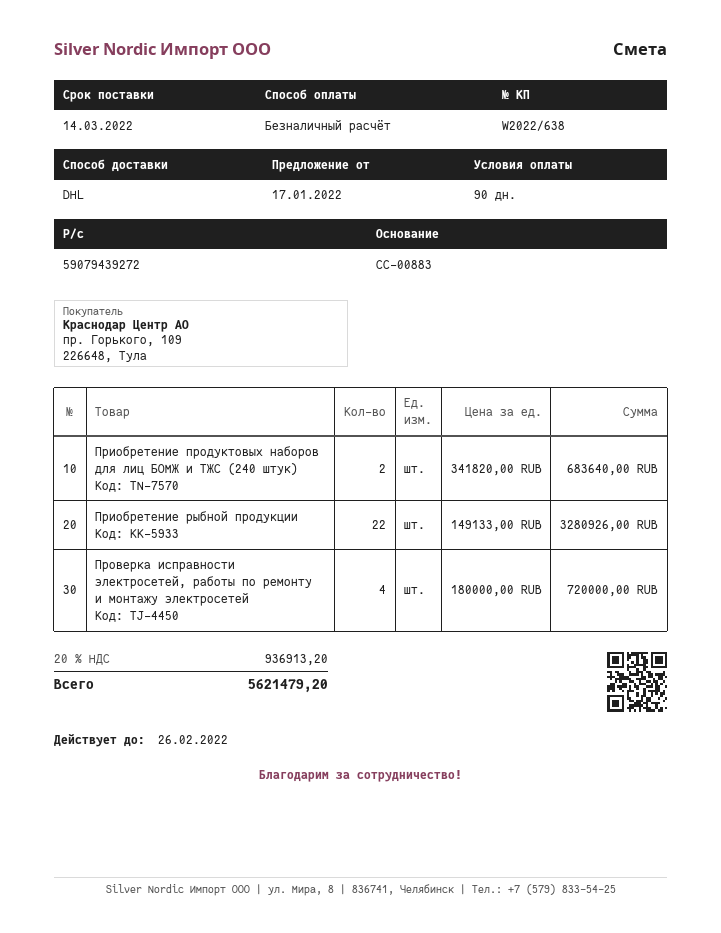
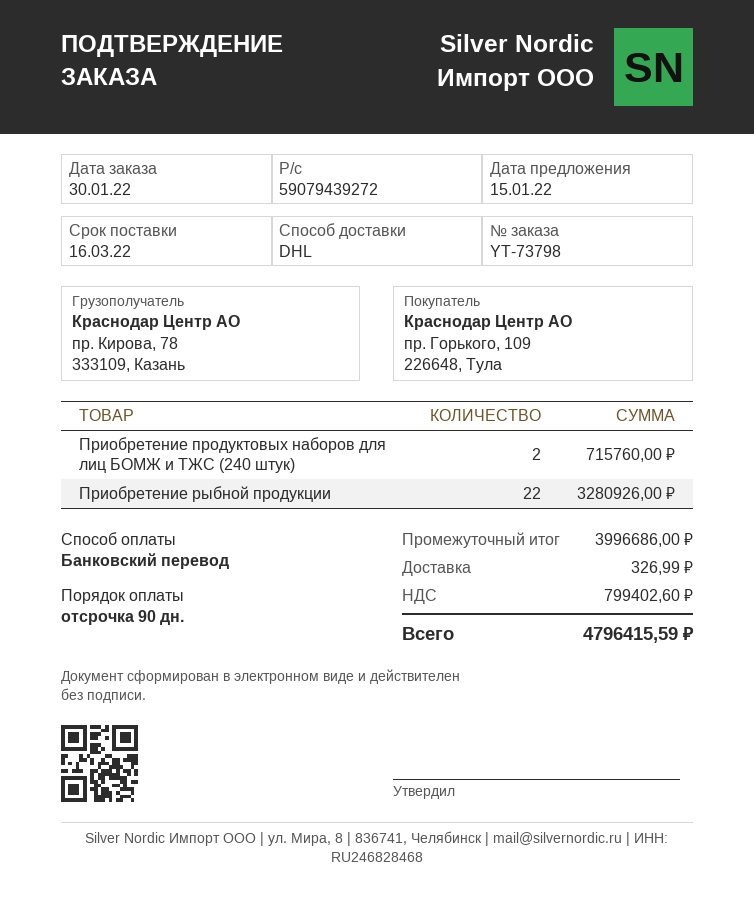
quote date: 2022-01-17 -> 2022-01-15
delivery date: 2022-03-14 -> 2022-03-16
Приобретение продуктовых наборов для лиц БОМЖ и ТЖС (240 штук): 2 for 683640.00 -> 2 for 715760.00
Проверка исправности электросетей, работы по ремонту и монтажу электросетей: 4 for 720000.00 -> none
shipping: none -> 326.99
tax: 936913.20 -> 799402.60
total: 5621479.20 -> 4796415.59

